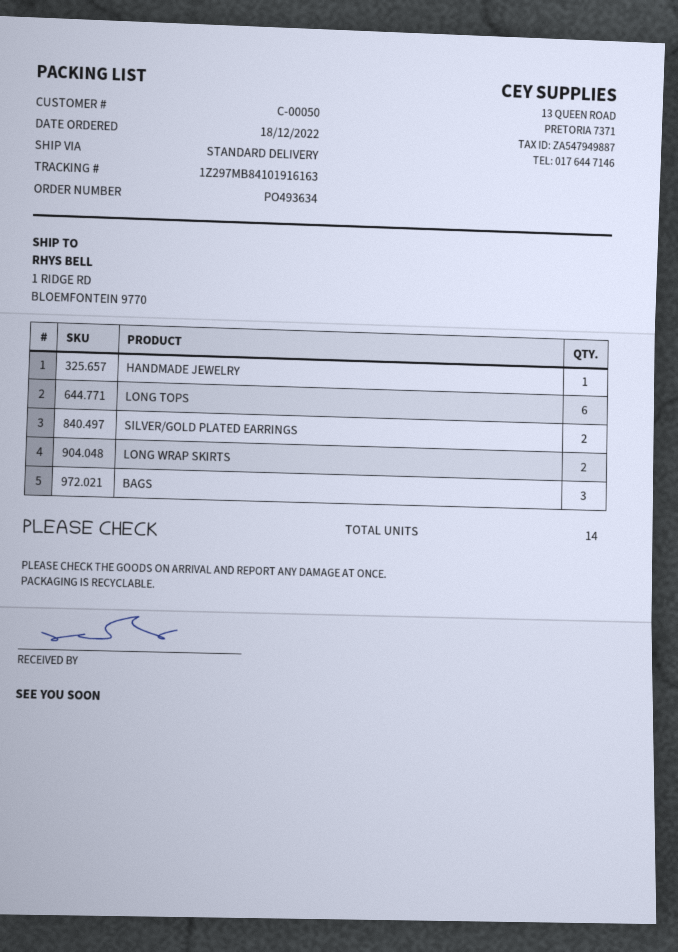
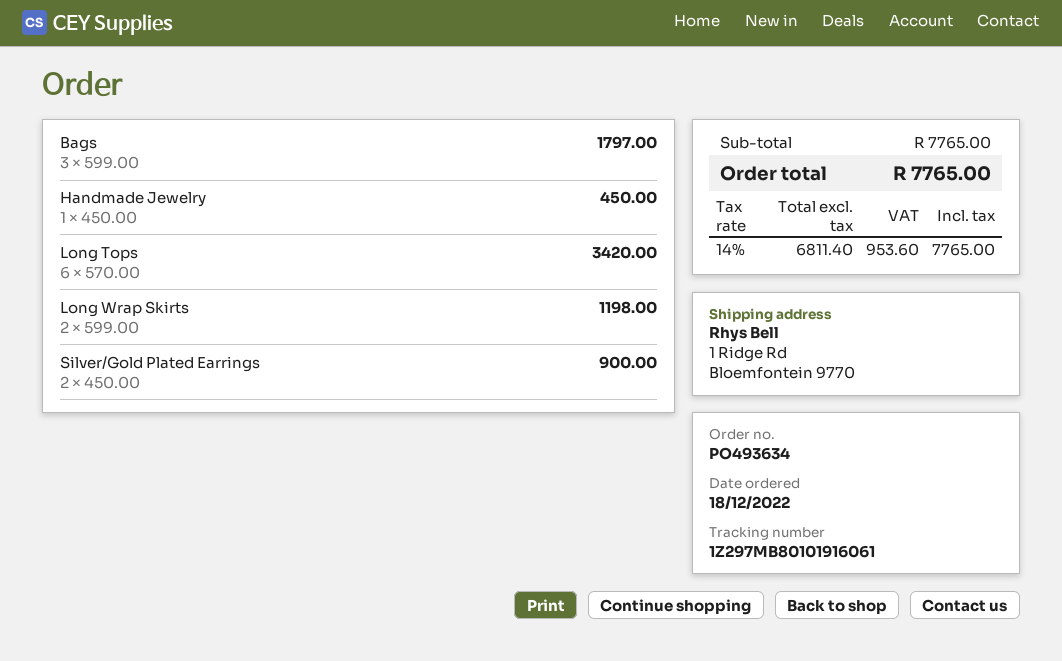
tracking number: 1Z297MB84101916163 -> 1Z297MB80101916061

